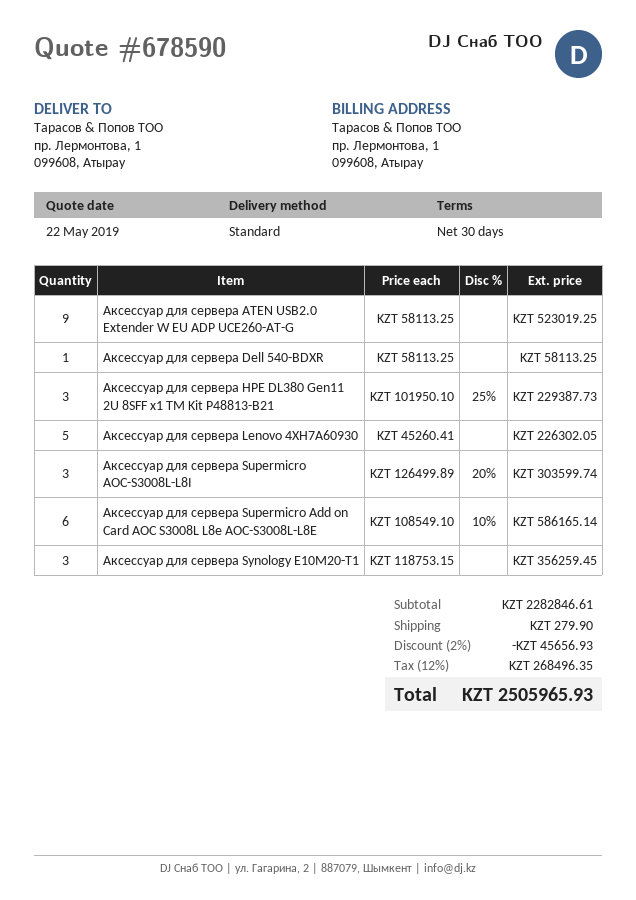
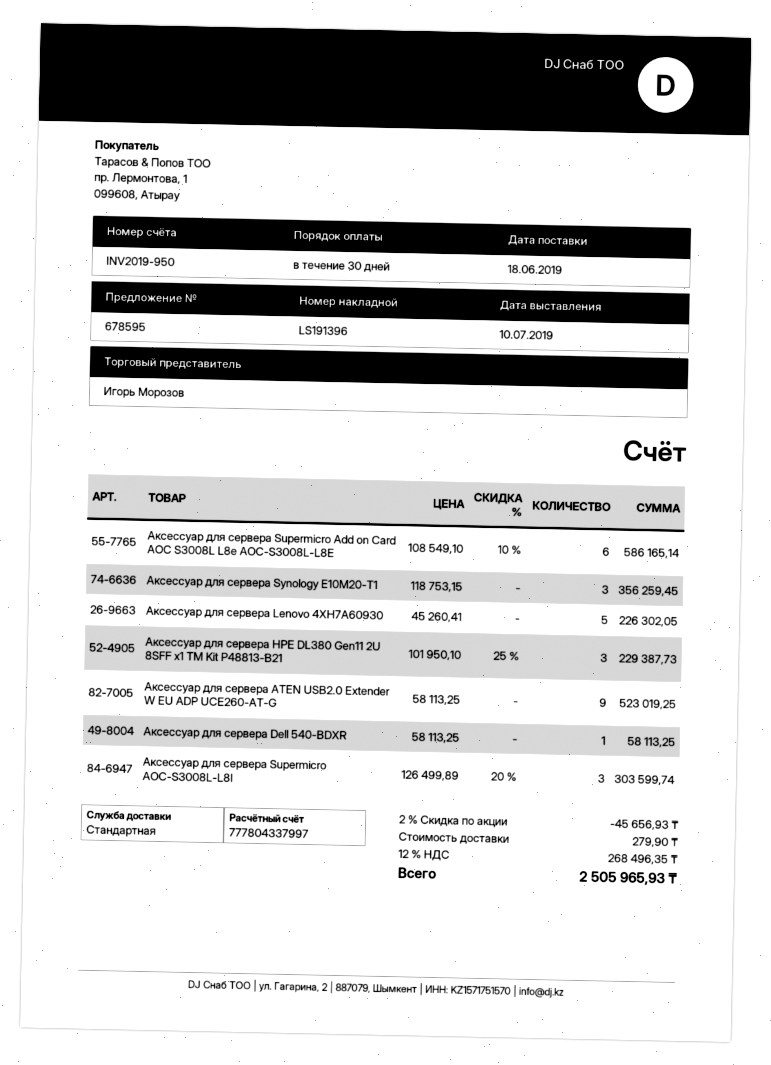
quote number: 678590 -> 678595

